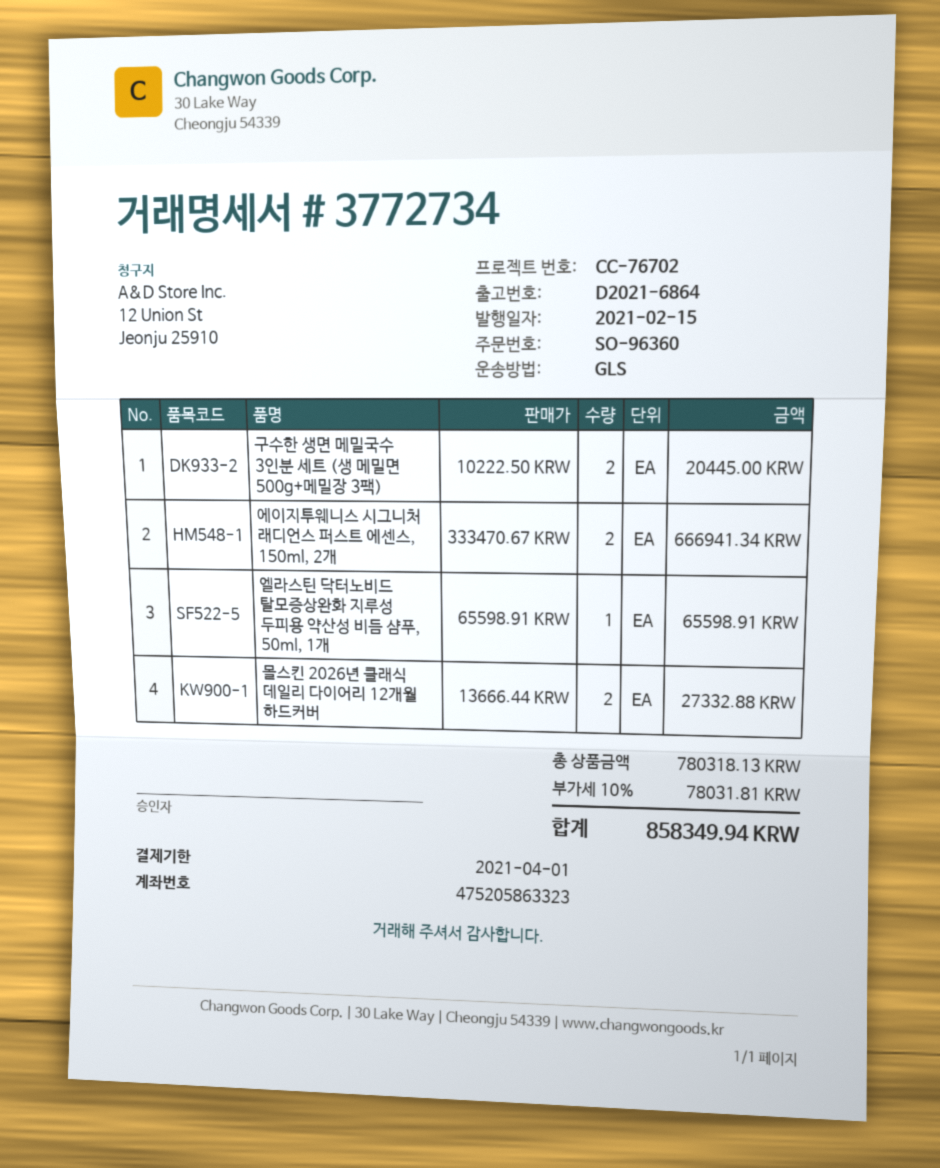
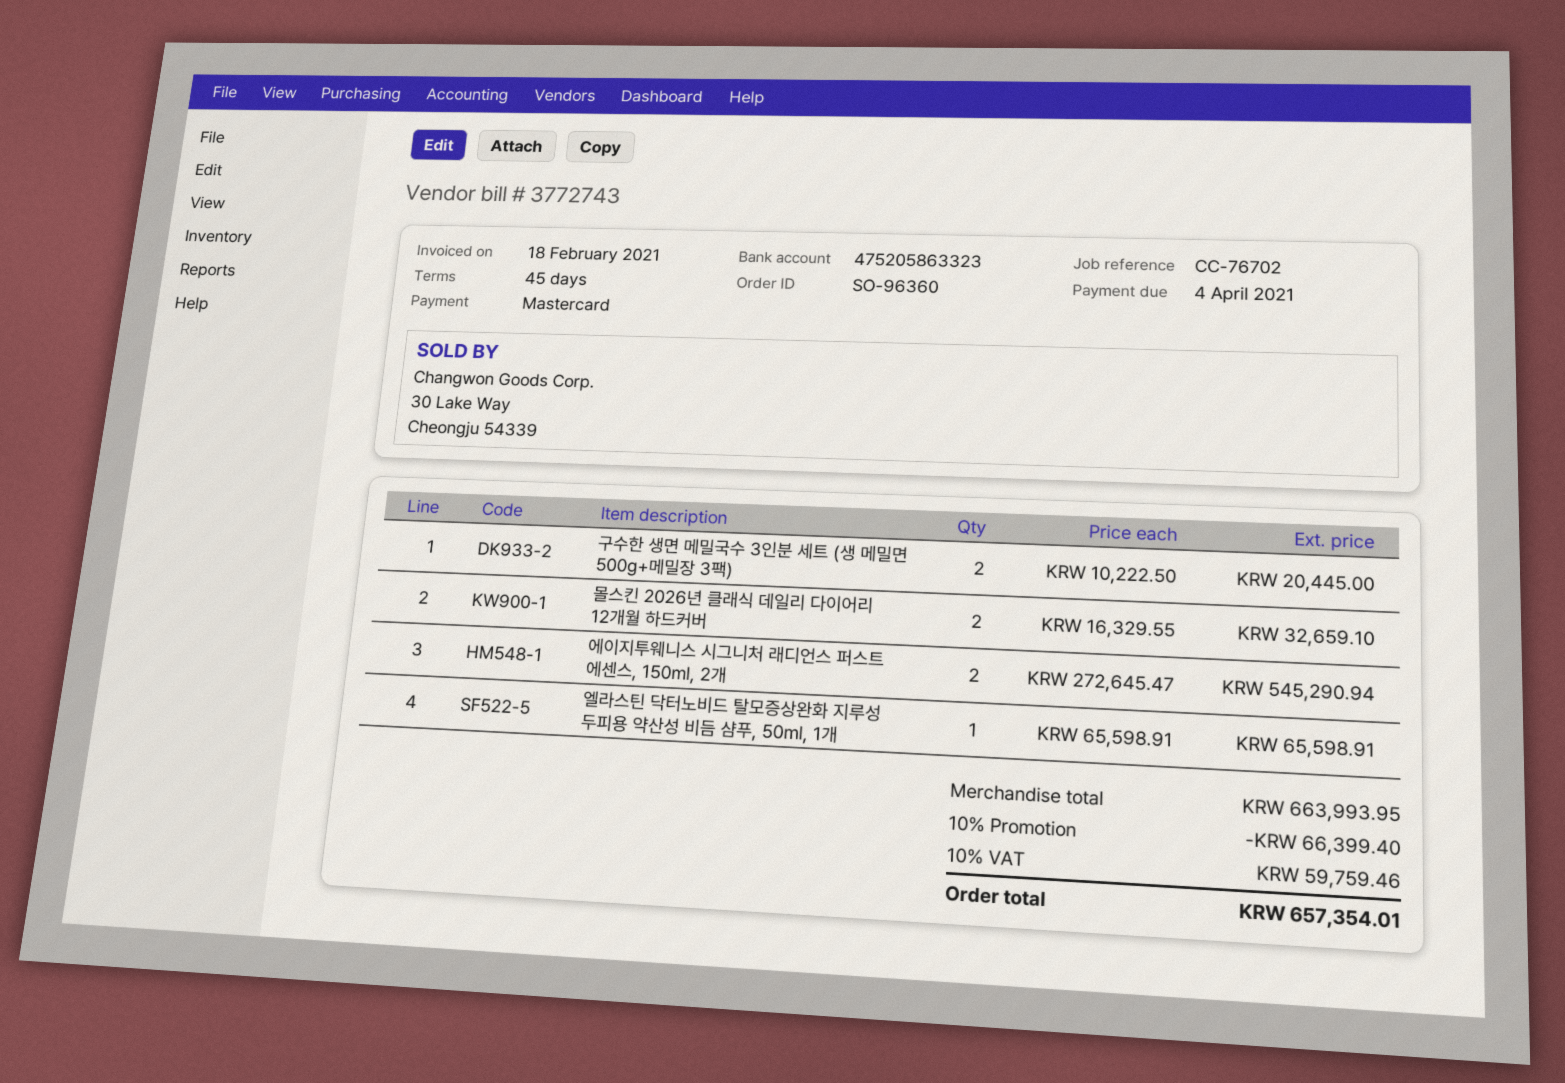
invoice number: 3772734 -> 3772743
invoice date: 2021-02-15 -> 2021-02-18
due date: 2021-04-01 -> 2021-04-04
에이지투웨니스 시그니처 래디언스 퍼스트 에센스, 150ml, 2개: 2 x 333470.67 = 666941.34 -> 2 x 272645.47 = 545290.94
몰스킨 2026년 클래식 데일리 다이어리 12개월 하드커버: 2 x 13666.44 = 27332.88 -> 2 x 16329.55 = 32659.10
subtotal: 780318.13 -> 663993.95
discount: none -> 10% = 66399.40
tax: 10% = 78031.81 -> 10% = 59759.46
total: 858349.94 -> 657354.01

